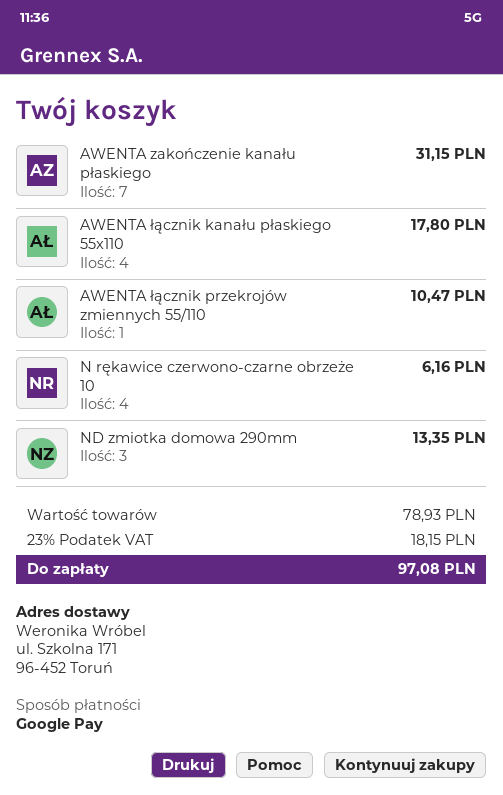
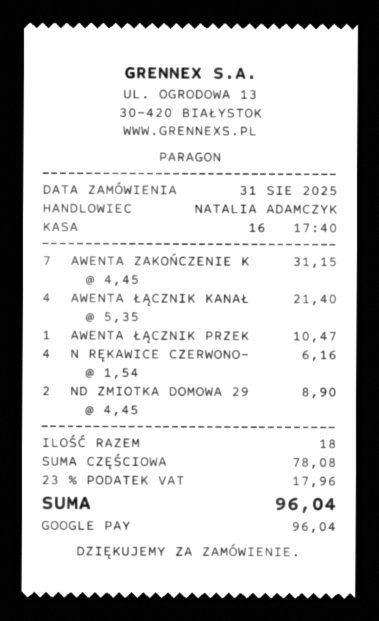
AWENTA łącznik kanału płaskiego 55x110: 4 for 17.80 -> 4 for 21.40
ND zmiotka domowa 290mm: 3 for 13.35 -> 2 for 8.90
subtotal: 78.93 -> 78.08
tax: 23% = 18.15 -> 23% = 17.96
total: 97.08 -> 96.04

